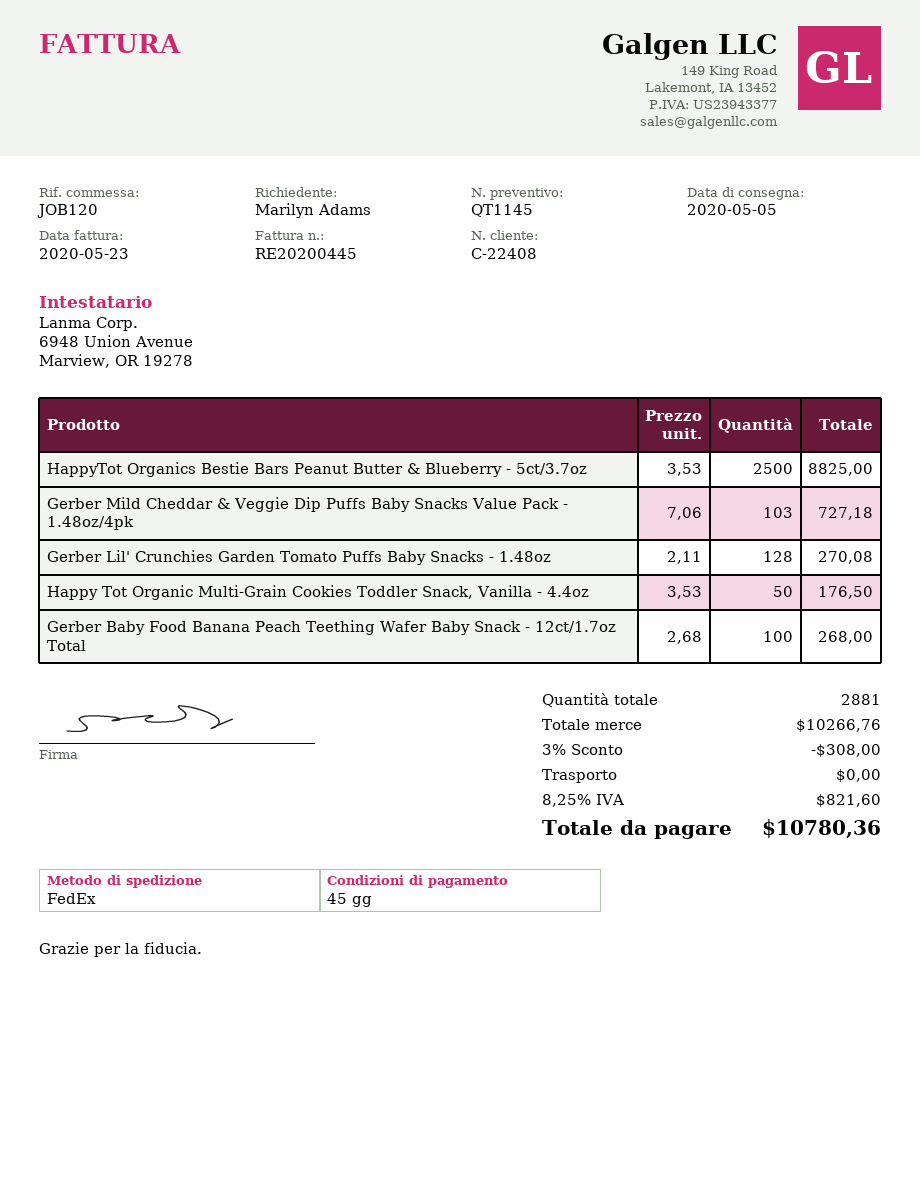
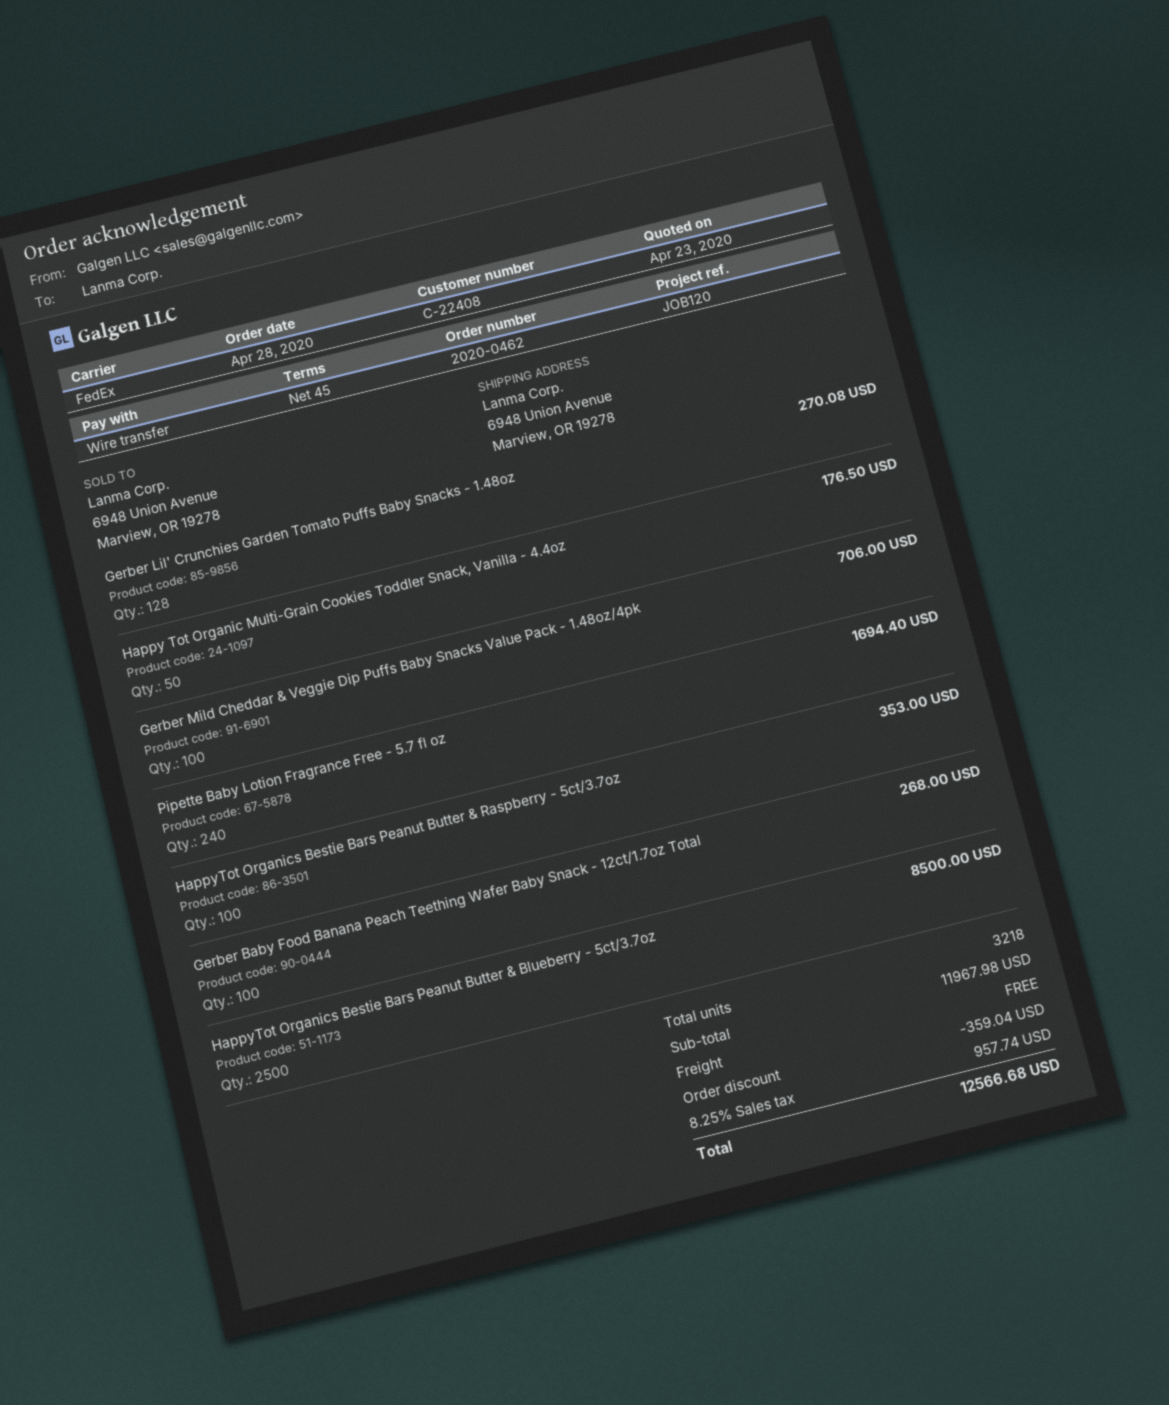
HappyTot Organics Bestie Bars Peanut Butter & Blueberry - 5ct/3.7oz: 2500 for 8825.00 -> 2500 for 8500.00
Gerber Mild Cheddar & Veggie Dip Puffs Baby Snacks Value Pack - 1.48oz/4pk: 103 for 727.18 -> 100 for 706.00
Pipette Baby Lotion Fragrance Free - 5.7 fl oz: none -> 240 for 1694.40
HappyTot Organics Bestie Bars Peanut Butter & Raspberry - 5ct/3.7oz: none -> 100 for 353.00
total quantity: 2881 -> 3218
subtotal: 10266.76 -> 11967.98
discount: 308.00 -> 359.04
tax: 8.25% = 821.60 -> 8.25% = 957.74
total: 10780.36 -> 12566.68

